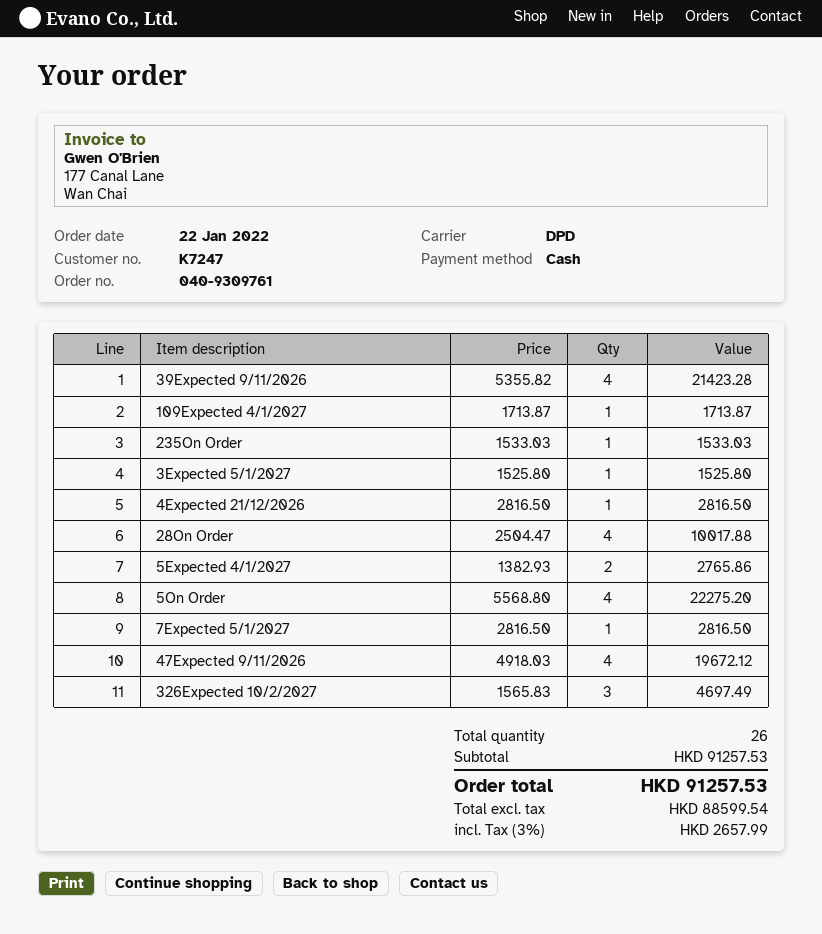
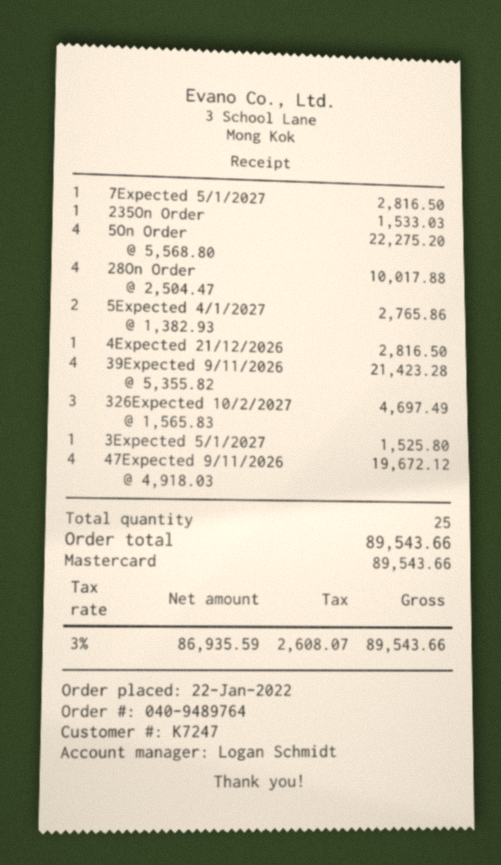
order number: 040-9309761 -> 040-9489764
payment method: cash -> Mastercard
109Expected 4/1/2027: 1 x 1713.87 = 1713.87 -> none
total quantity: 26 -> 25
net: 88599.54 -> 86935.59
tax: 3% = 2657.99 -> 3% = 2608.07
total: 91257.53 -> 89543.66

